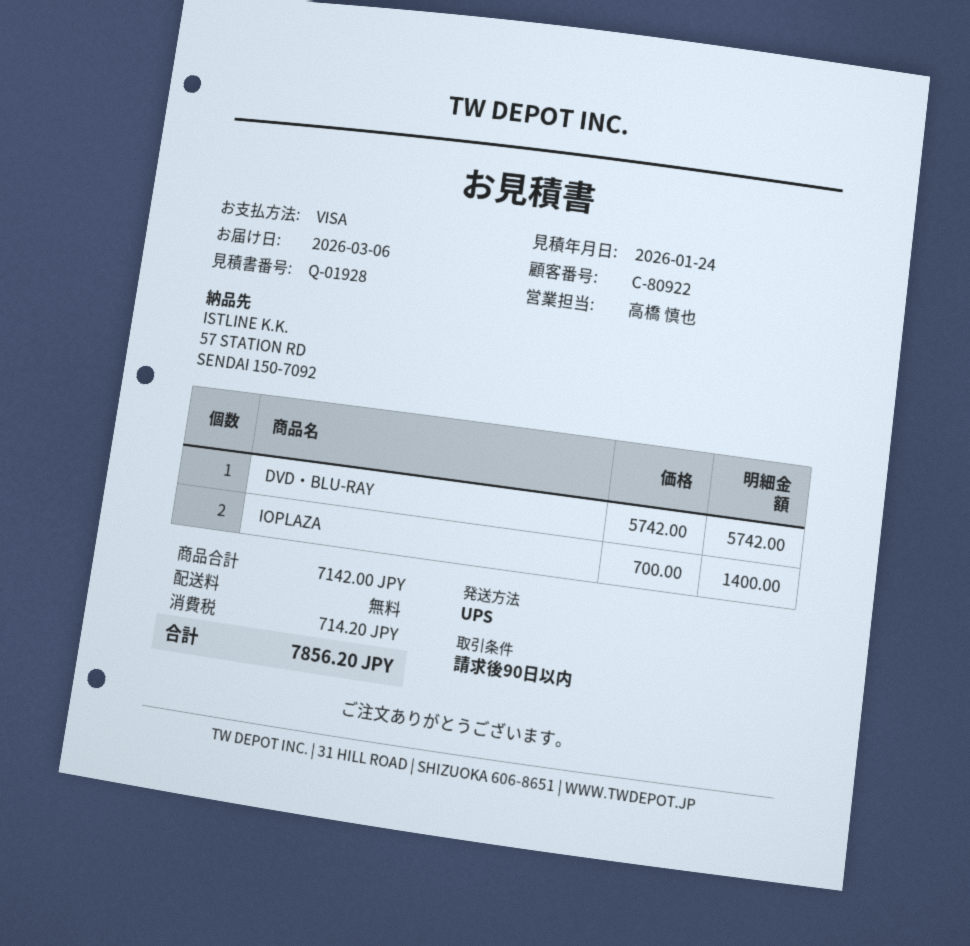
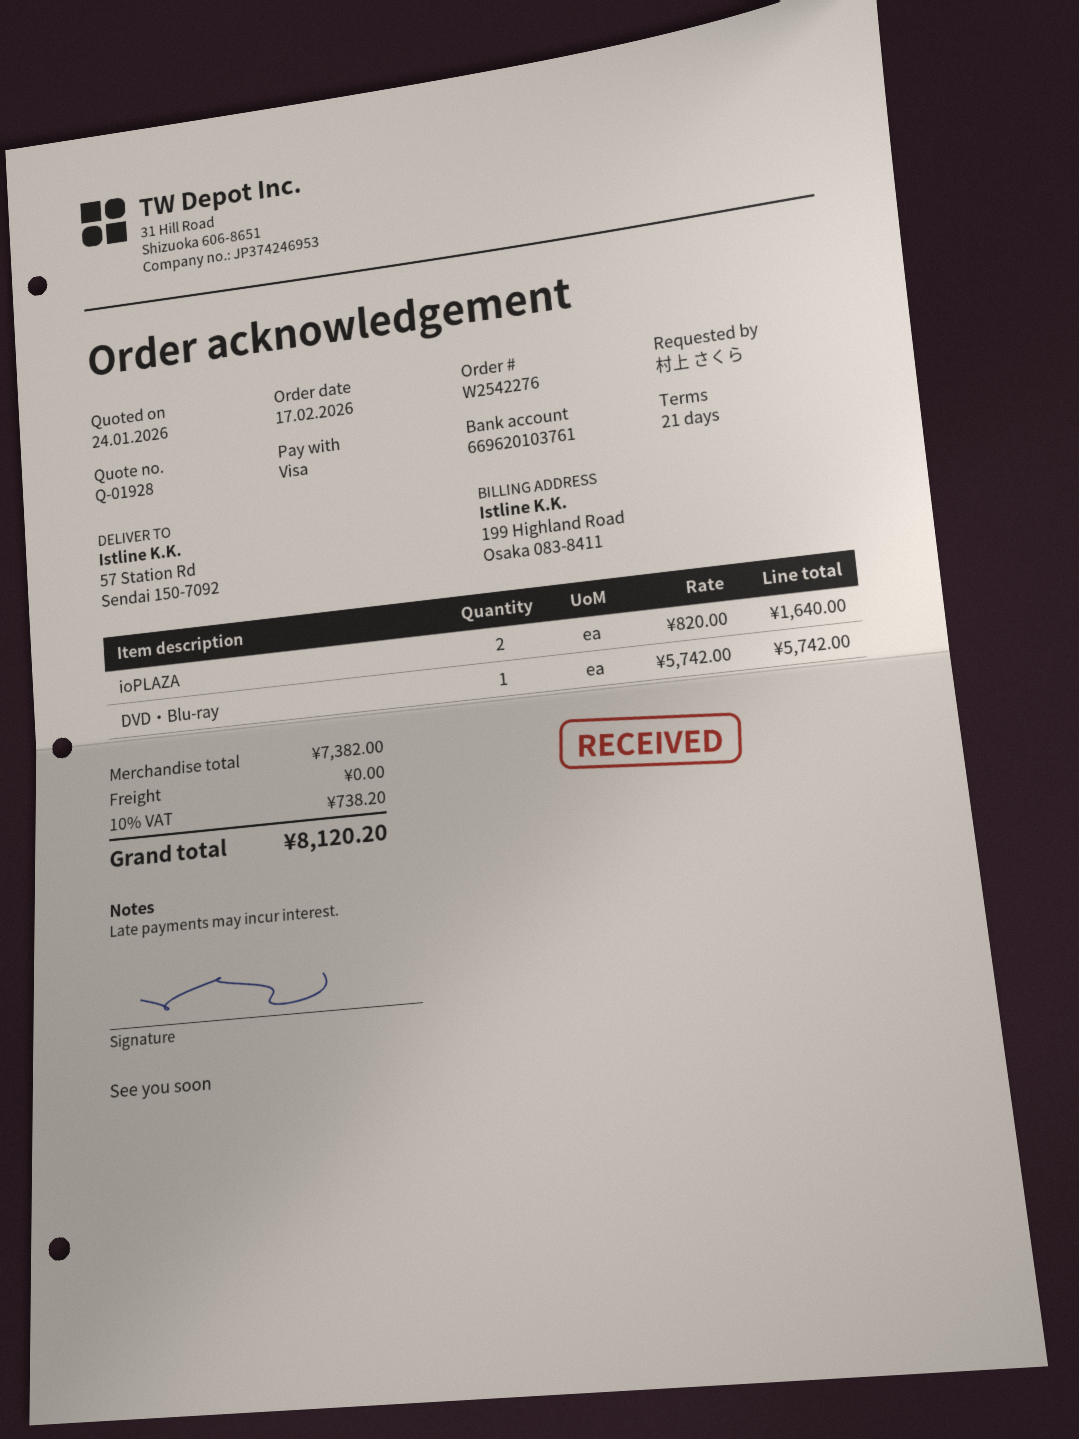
payment terms: 90 days -> 21 days
IOPLAZA: 2 x 700.00 = 1400.00 -> 2 x 820.00 = 1640.00
subtotal: 7142.00 -> 7382.00
tax: 714.20 -> 738.20
total: 7856.20 -> 8120.20

